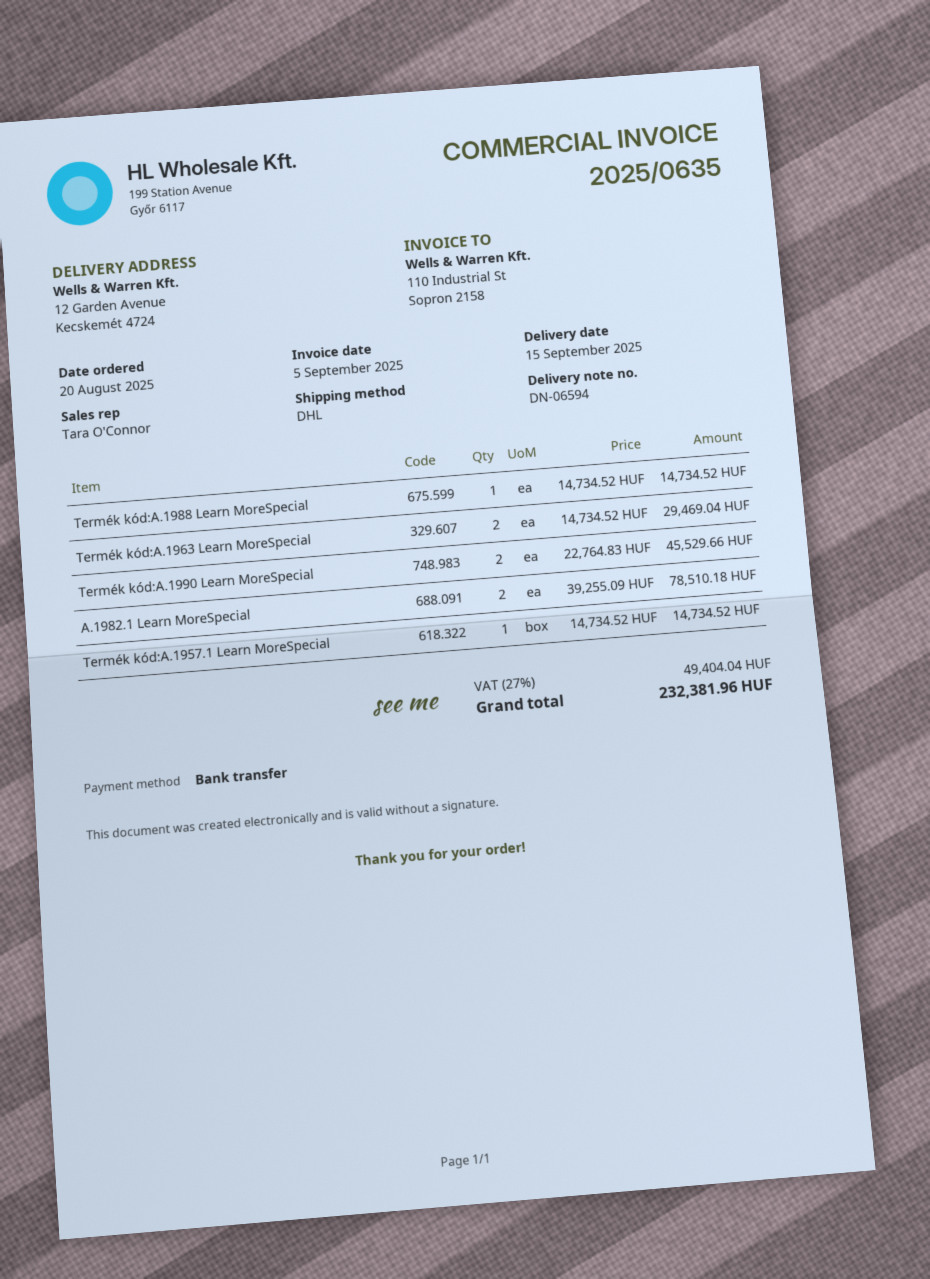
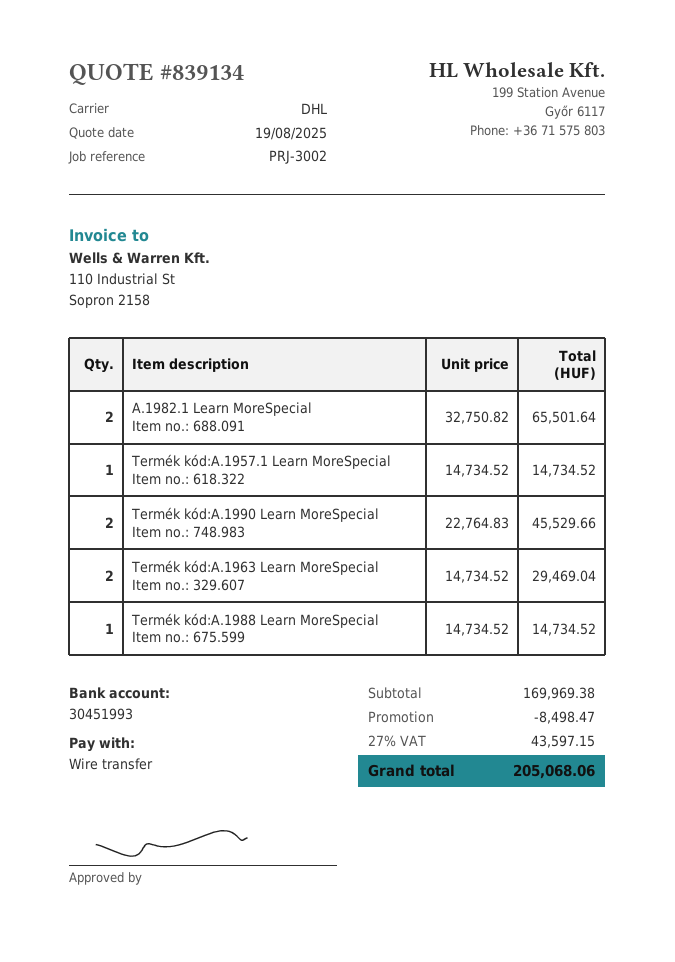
A.1982.1 Learn MoreSpecial: 2 x 39255.09 = 78510.18 -> 2 x 32750.82 = 65501.64
discount: none -> 8498.47
tax: 27% = 49404.04 -> 27% = 43597.15
total: 232381.96 -> 205068.06

